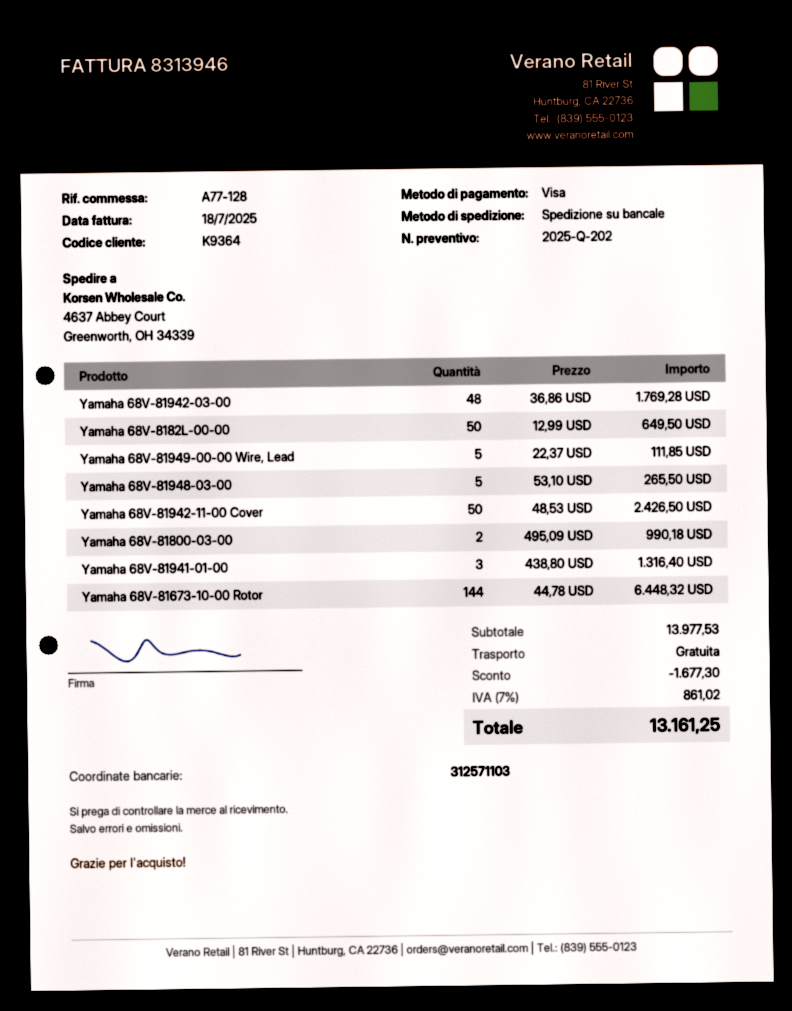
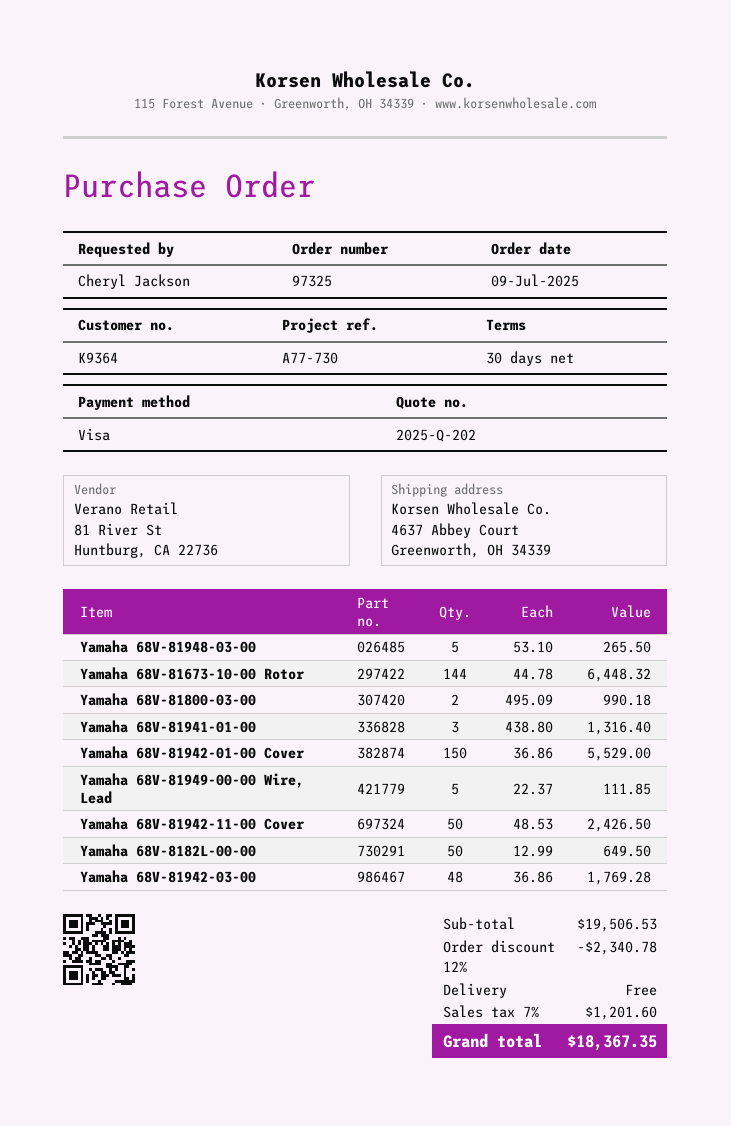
reference: A77-128 -> A77-730
Yamaha 68V-81942-01-00 Cover: none -> 150 x 36.86 = 5529.00
subtotal: 13977.53 -> 19506.53
discount: 1677.30 -> 2340.78
tax: 7% = 861.02 -> 7% = 1201.60
total: 13161.25 -> 18367.35

